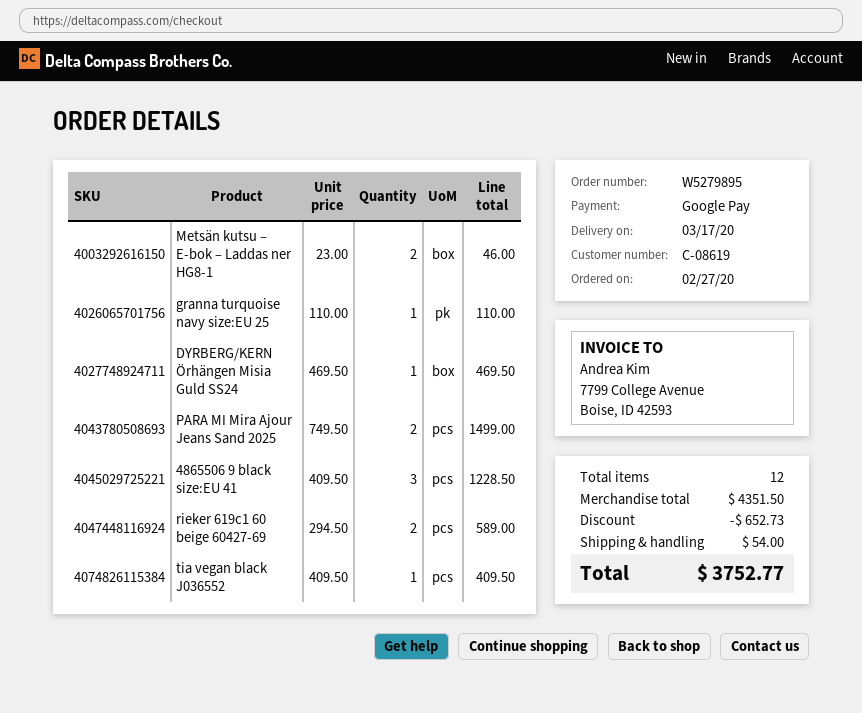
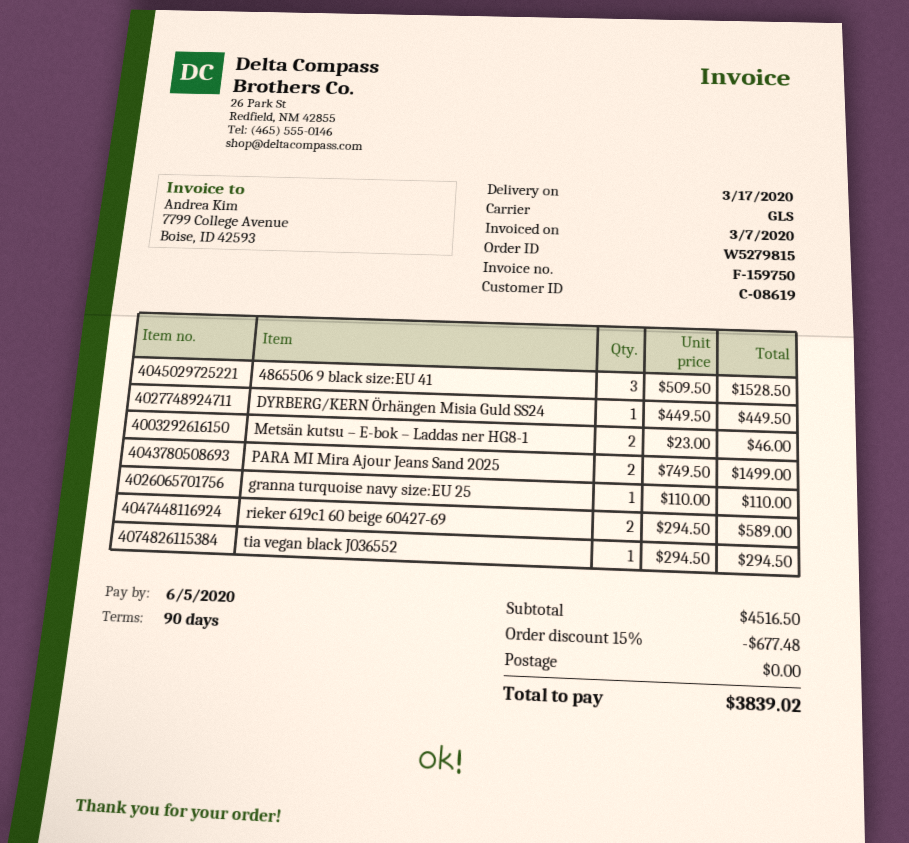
order number: W5279895 -> W5279815
DYRBERG/KERN Örhängen Misia Guld SS24: 1 x 469.50 = 469.50 -> 1 x 449.50 = 449.50
4865506 9 black size:EU 41: 3 x 409.50 = 1228.50 -> 3 x 509.50 = 1528.50
tia vegan black J036552: 1 x 409.50 = 409.50 -> 1 x 294.50 = 294.50
subtotal: 4351.50 -> 4516.50
discount: 652.73 -> 677.48
shipping: 54.00 -> 0.00
total: 3752.77 -> 3839.02

